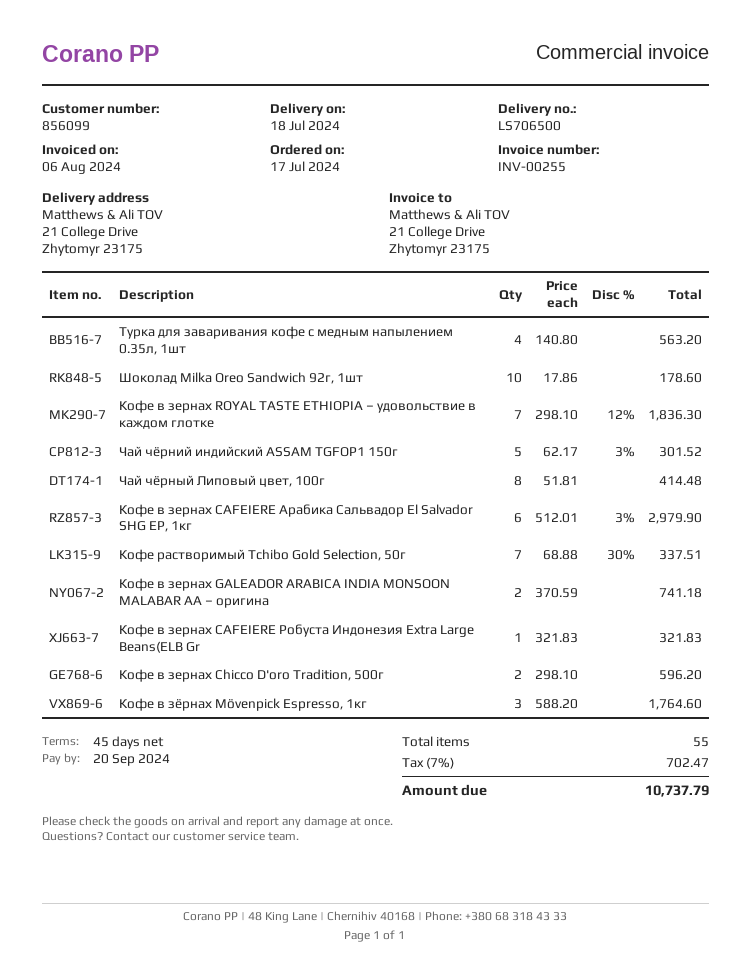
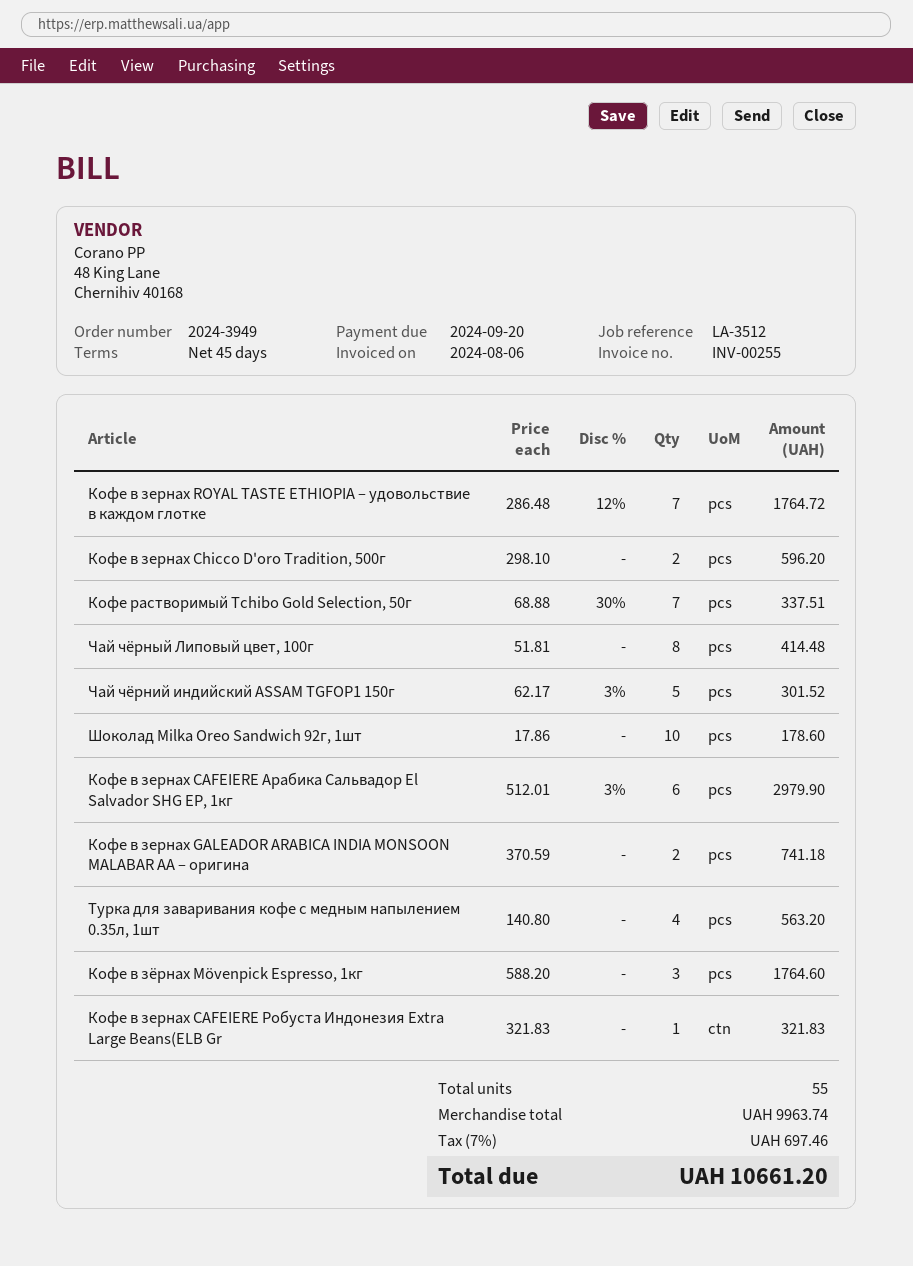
Кофе в зернах ROYAL TASTE ETHIOPIA – удовольствие в каждом глотке: 7 x 298.10 - 12% = 1836.30 -> 7 x 286.48 - 12% = 1764.72
tax: 7% = 702.47 -> 7% = 697.46
total: 10737.79 -> 10661.20

